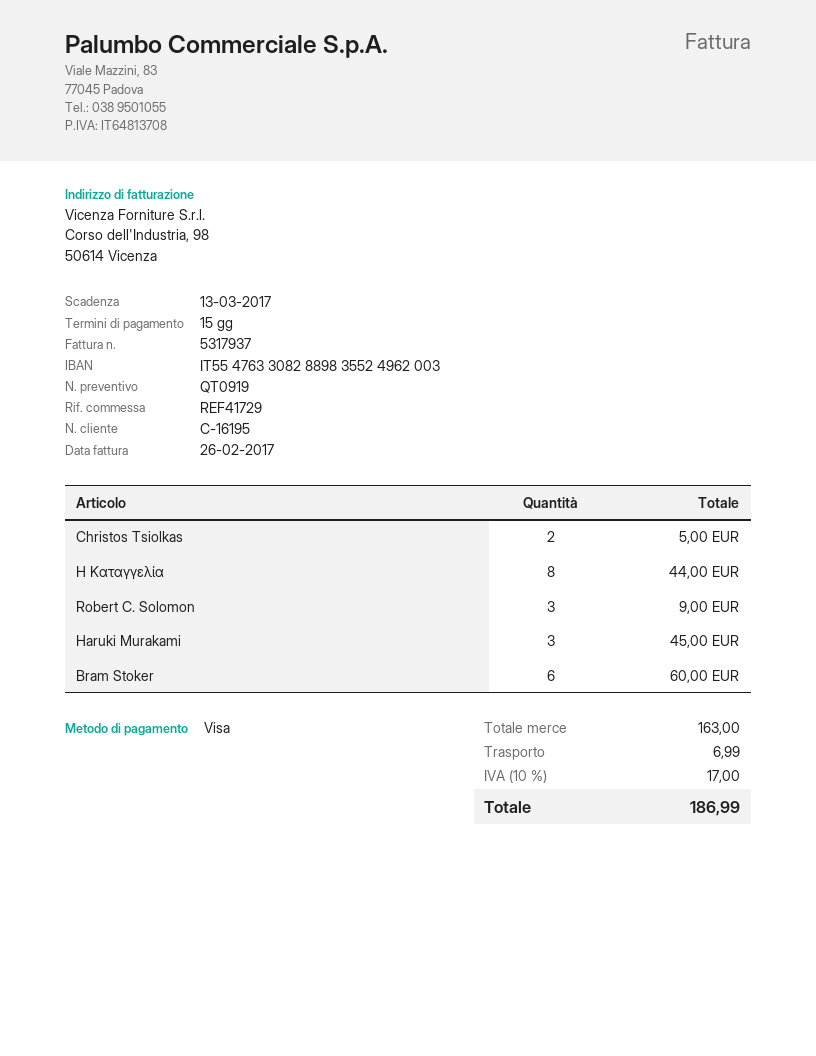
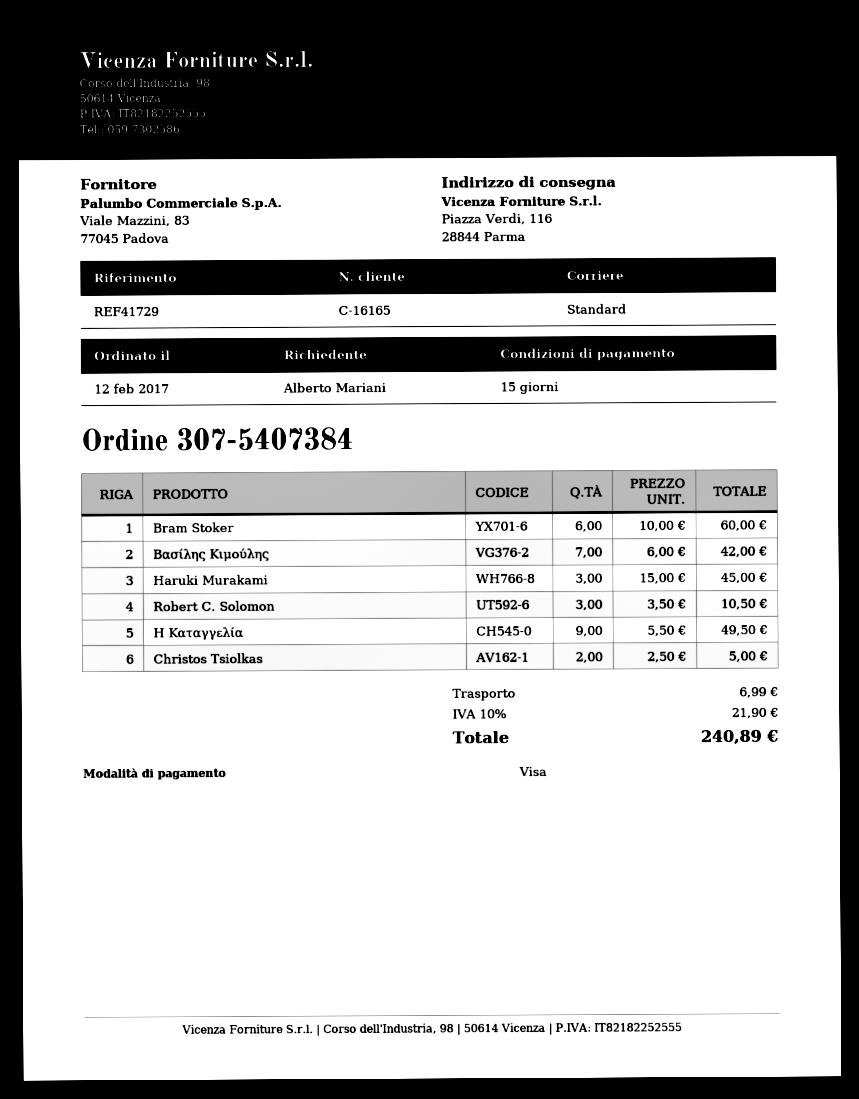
customer number: C-16195 -> C-16165
Η Καταγγελία: 8 for 44.00 -> 9 for 49.50
Robert C. Solomon: 3 for 9.00 -> 3 for 10.50
Βασίλης Κιμούλης: none -> 7 for 42.00
tax: 10% = 17.00 -> 10% = 21.90
total: 186.99 -> 240.89

